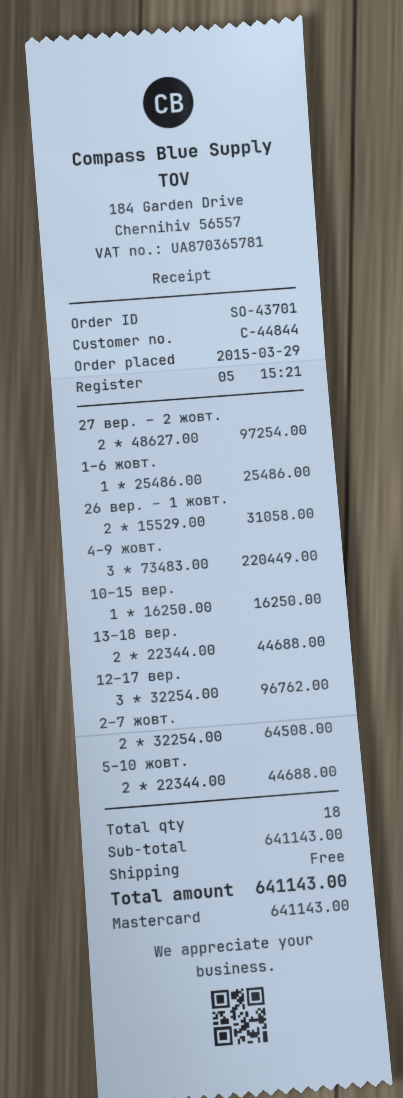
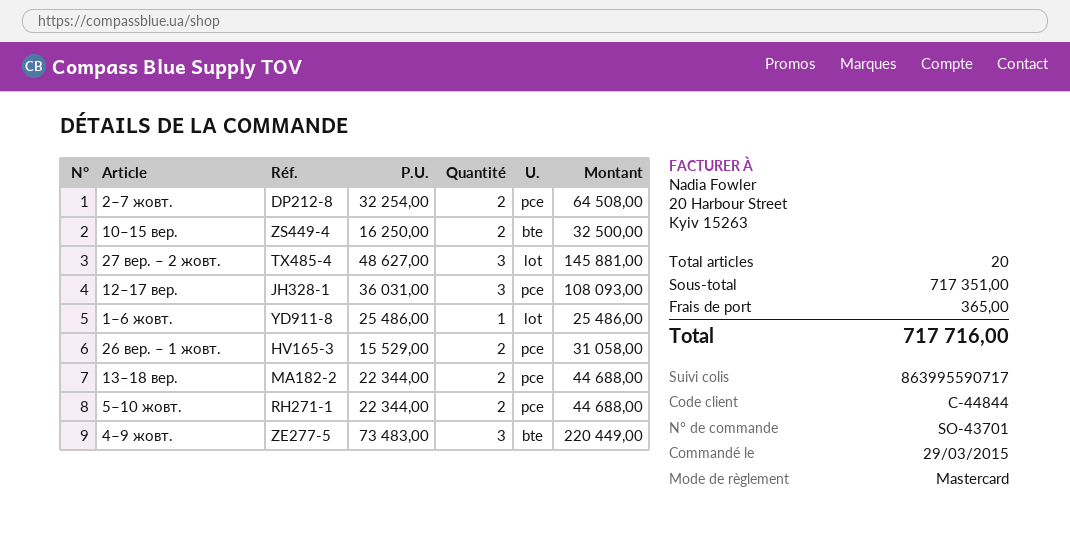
27 вер. – 2 жовт.: 2 x 48627.00 = 97254.00 -> 3 x 48627.00 = 145881.00
10–15 вер.: 1 x 16250.00 = 16250.00 -> 2 x 16250.00 = 32500.00
12–17 вер.: 3 x 32254.00 = 96762.00 -> 3 x 36031.00 = 108093.00
total quantity: 18 -> 20
subtotal: 641143.00 -> 717351.00
shipping: 0.00 -> 365.00
total: 641143.00 -> 717716.00

